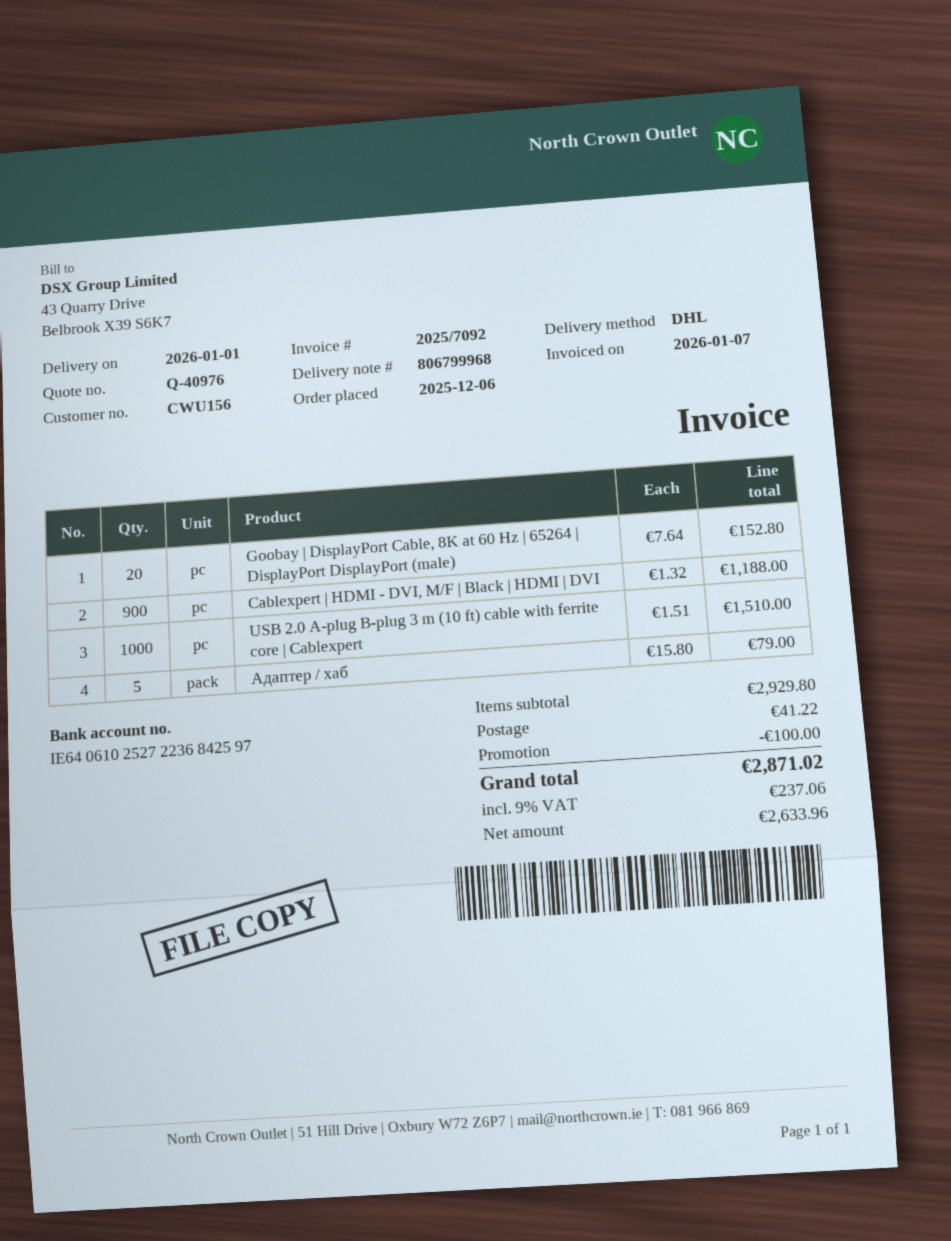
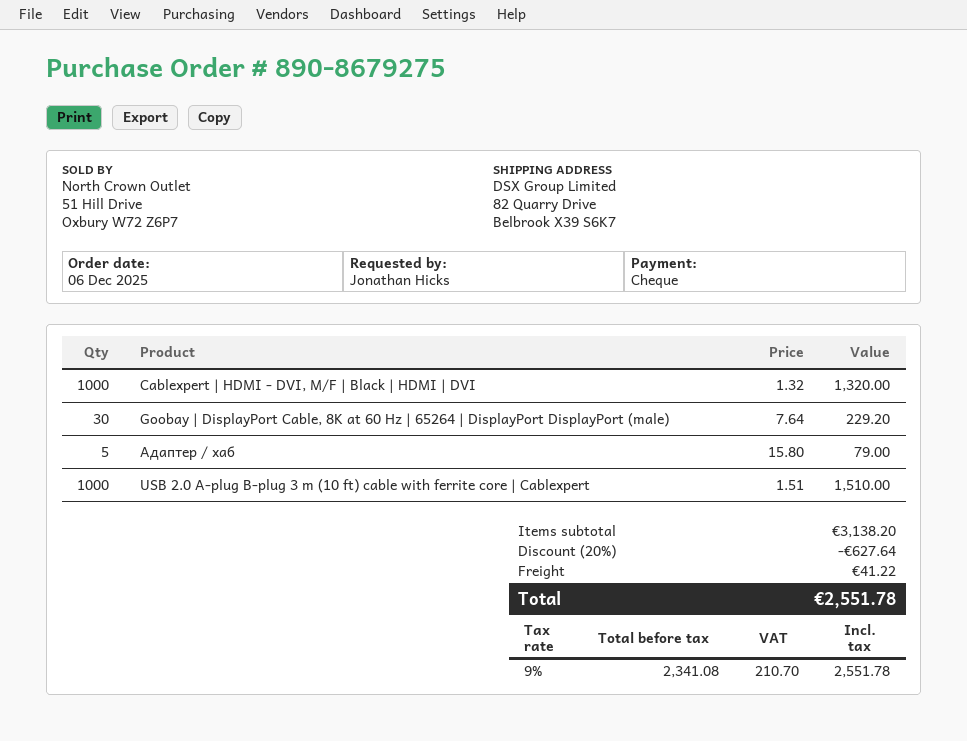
Goobay | DisplayPort Cable, 8K at 60 Hz | 65264 | DisplayPort DisplayPort (male): 20 x 7.64 = 152.80 -> 30 x 7.64 = 229.20
Cablexpert | HDMI - DVI, M/F | Black | HDMI | DVI: 900 x 1.32 = 1188.00 -> 1000 x 1.32 = 1320.00
subtotal: 2929.80 -> 3138.20
discount: 100.00 -> 627.64
net: 2633.96 -> 2341.08
tax: 9% = 237.06 -> 9% = 210.70
total: 2871.02 -> 2551.78

